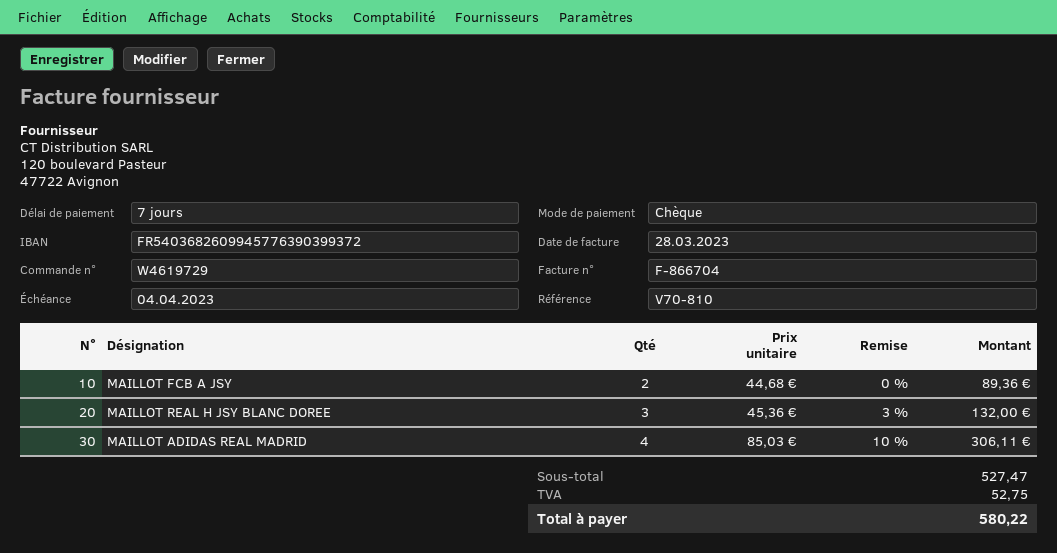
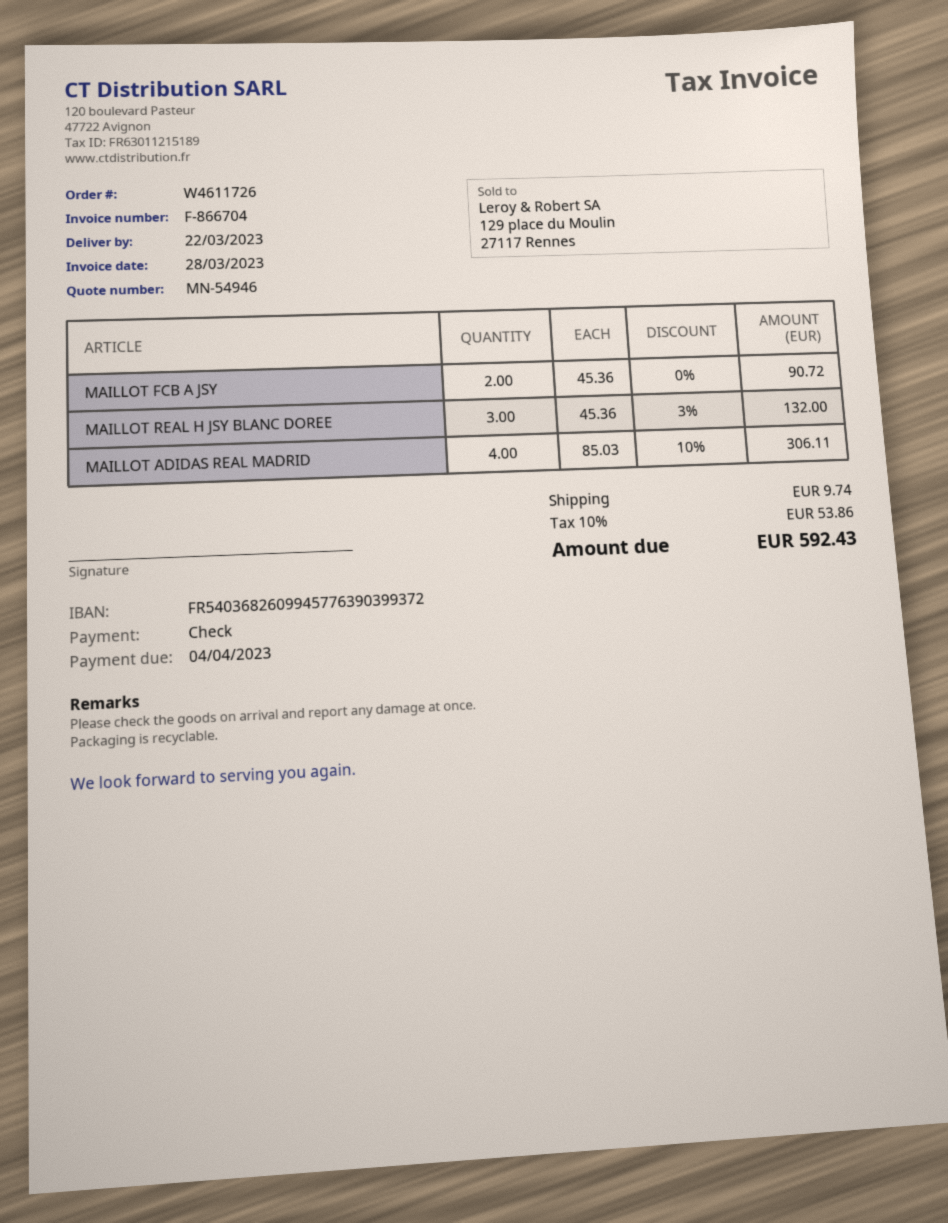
order number: W4619729 -> W4611726
MAILLOT FCB A JSY: 2 x 44.68 = 89.36 -> 2 x 45.36 = 90.72
shipping: none -> 9.74
tax: 52.75 -> 53.86
total: 580.22 -> 592.43

